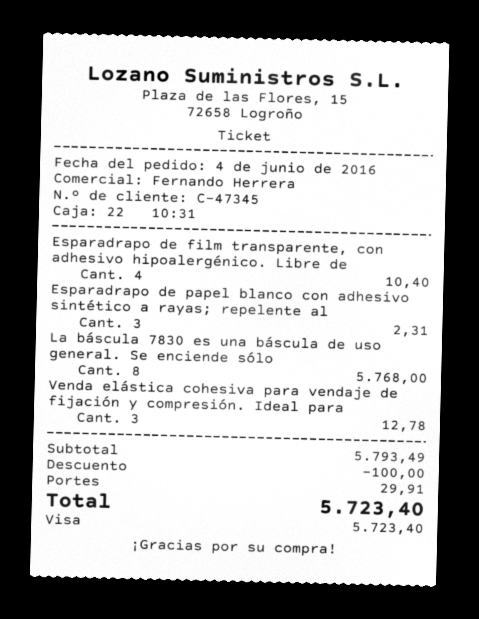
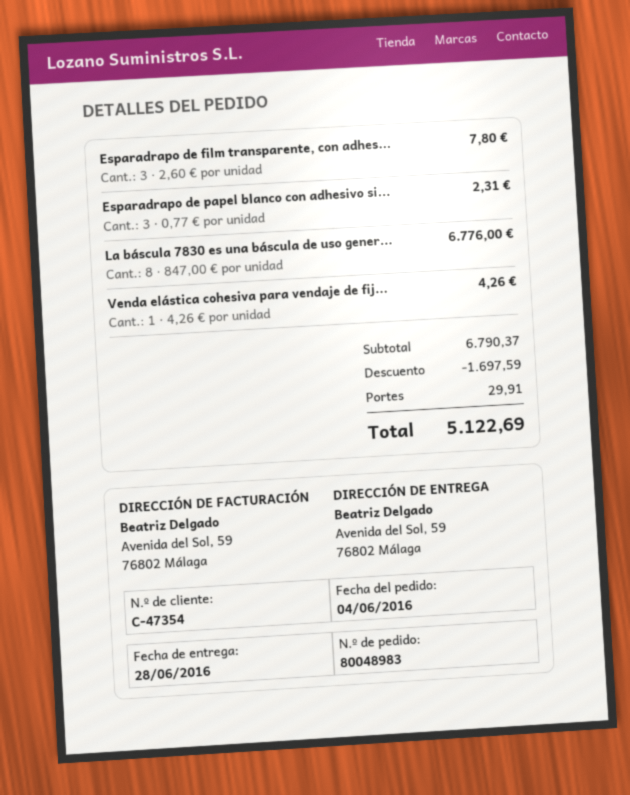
customer number: C-47345 -> C-47354
Esparadrapo de film transparente, con adhesivo hipoalergénico. Libre de: 4 for 10.40 -> 3 for 7.80
La báscula 7830 es una báscula de uso general. Se enciende sólo: 8 for 5768.00 -> 8 for 6776.00
Venda elástica cohesiva para vendaje de fijación y compresión. Ideal para: 3 for 12.78 -> 1 for 4.26
subtotal: 5793.49 -> 6790.37
discount: 100.00 -> 1697.59
total: 5723.40 -> 5122.69

